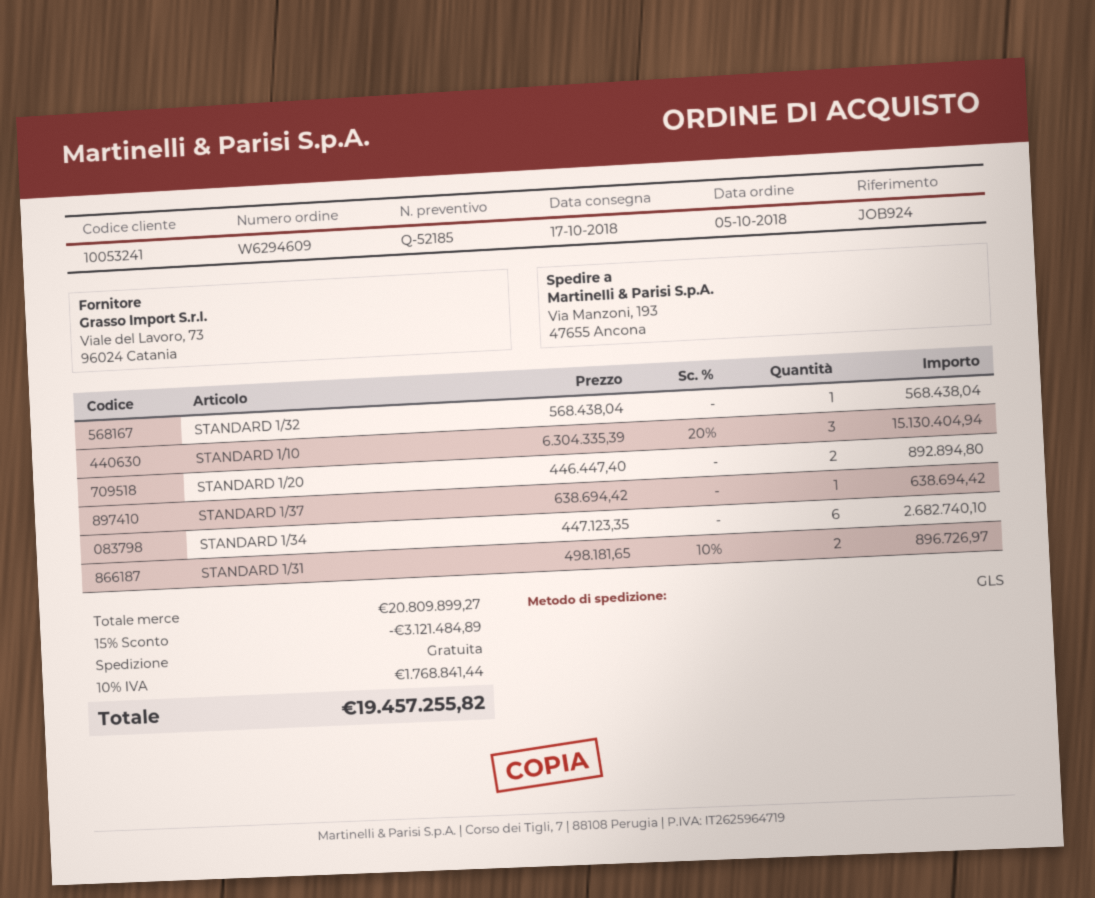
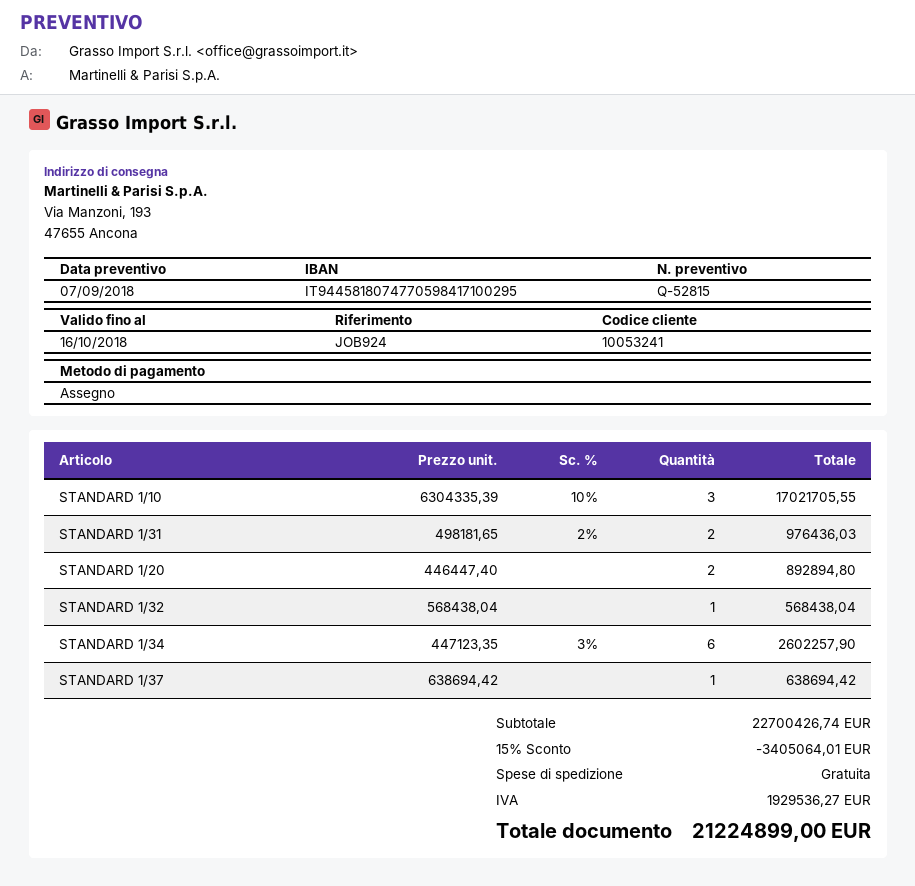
quote number: Q-52185 -> Q-52815
STANDARD 1/10: 3 x 6304335.39 - 20% = 15130404.94 -> 3 x 6304335.39 - 10% = 17021705.55
STANDARD 1/34: 6 x 447123.35 = 2682740.10 -> 6 x 447123.35 - 3% = 2602257.90
STANDARD 1/31: 2 x 498181.65 - 10% = 896726.97 -> 2 x 498181.65 - 2% = 976436.03
subtotal: 20809899.27 -> 22700426.74
discount: 15% = 3121484.89 -> 15% = 3405064.01
tax: 1768841.44 -> 1929536.27
total: 19457255.82 -> 21224899.00

